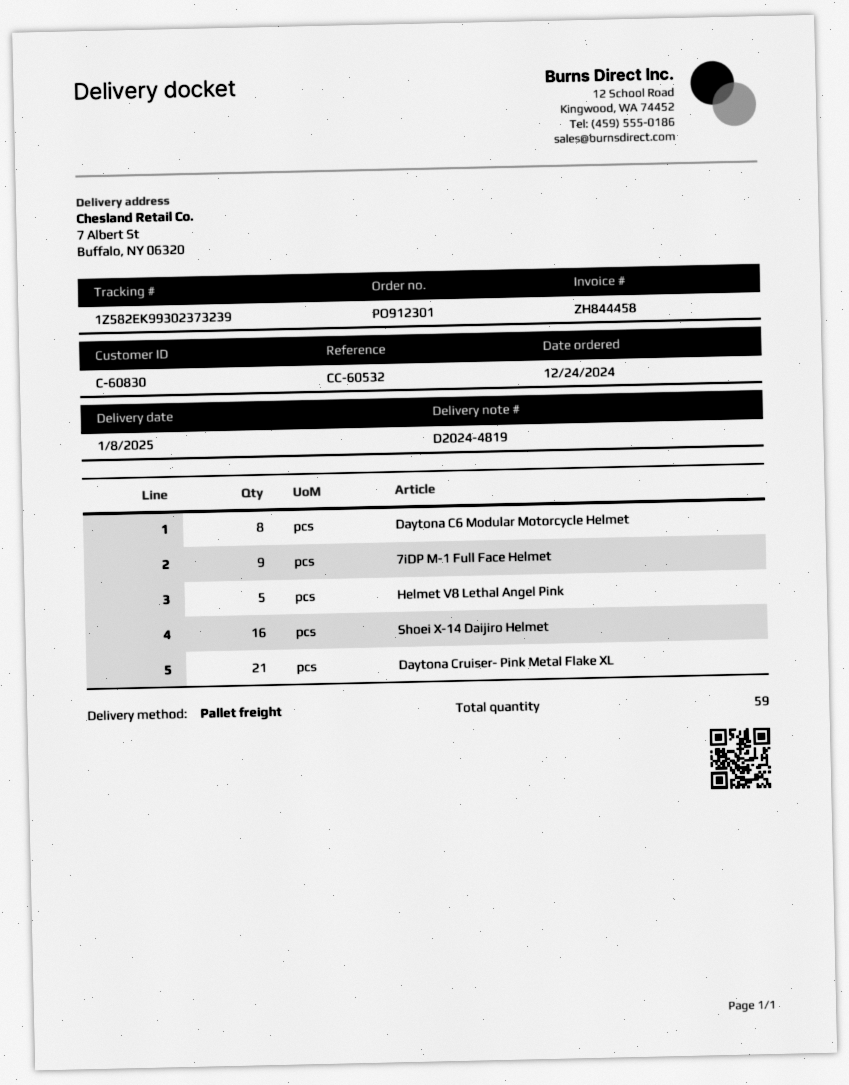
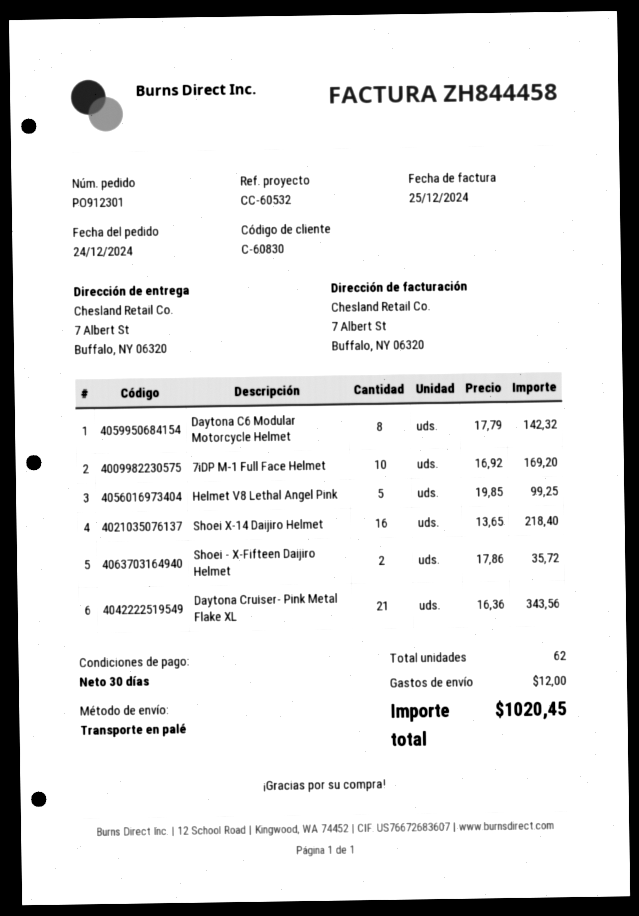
7iDP M-1 Full Face Helmet: 9 -> 10
Shoei - X-Fifteen Daijiro Helmet: none -> 2
total quantity: 59 -> 62

